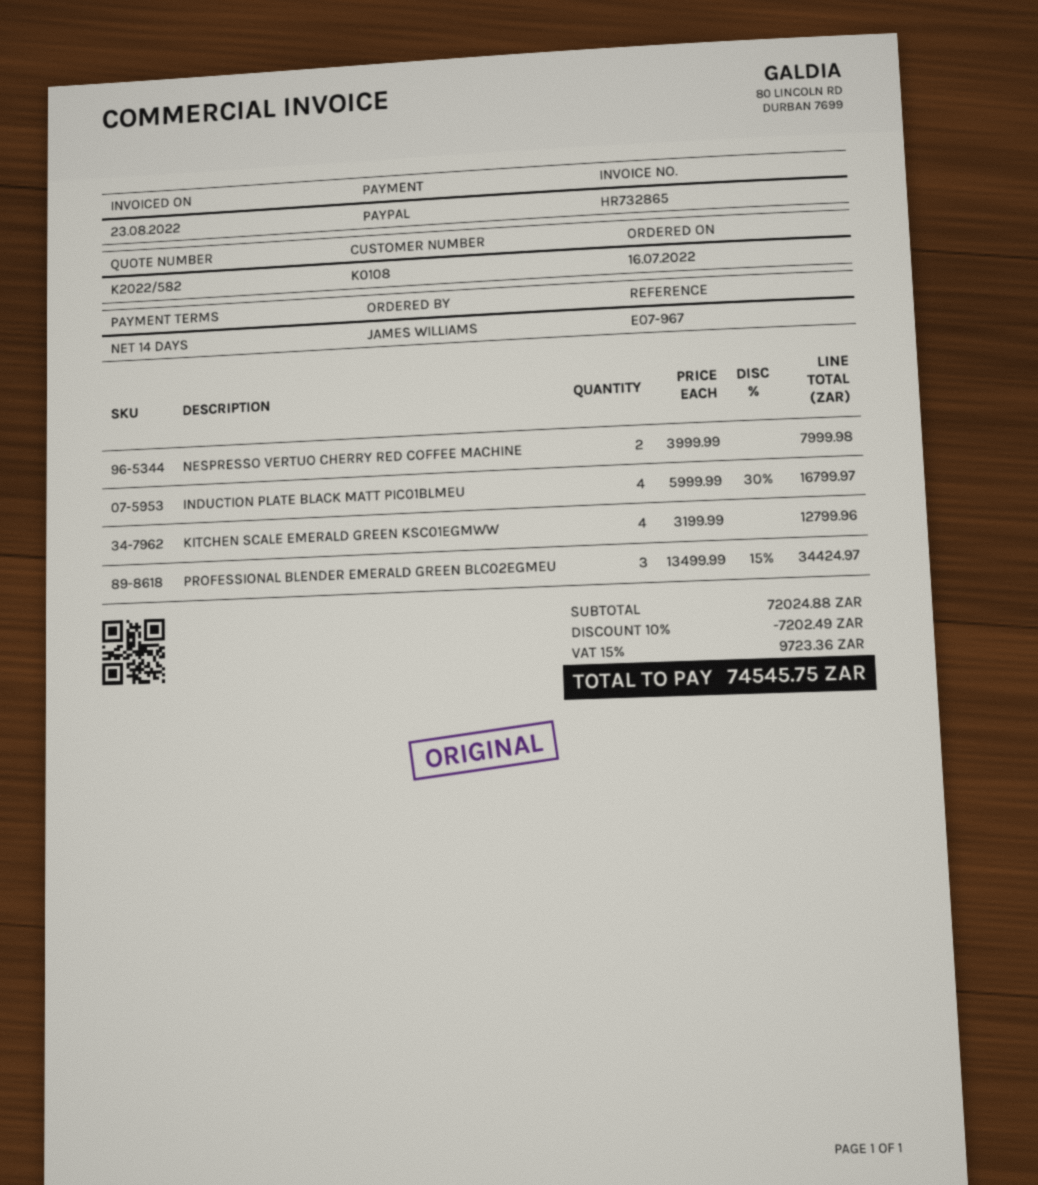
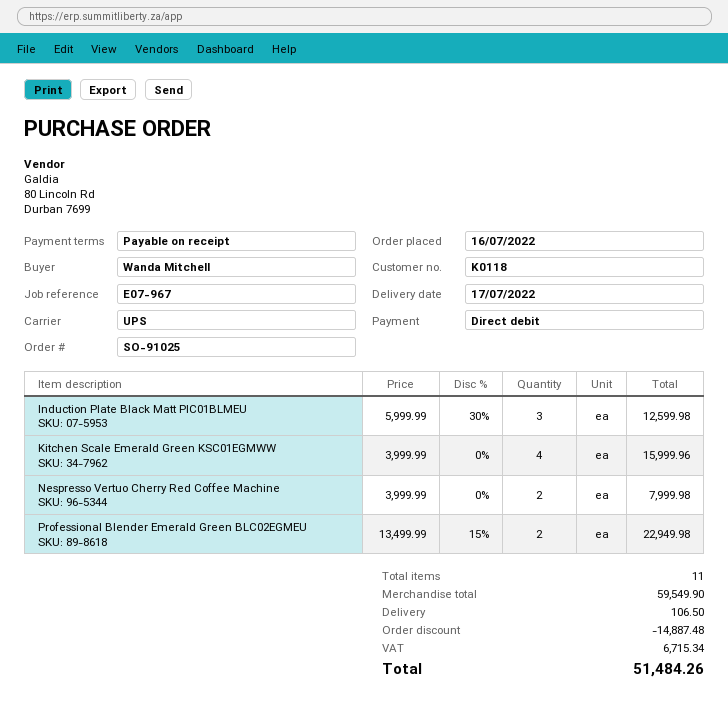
payment terms: 14 days -> on receipt
customer number: K0108 -> K0118
ordered by: JAMES WILLIAMS -> Wanda Mitchell
payment method: PayPal -> direct debit
INDUCTION PLATE BLACK MATT PIC01BLMEU: 4 x 5999.99 - 30% = 16799.97 -> 3 x 5999.99 - 30% = 12599.98
KITCHEN SCALE EMERALD GREEN KSC01EGMWW: 4 x 3199.99 = 12799.96 -> 4 x 3999.99 = 15999.96
PROFESSIONAL BLENDER EMERALD GREEN BLC02EGMEU: 3 x 13499.99 - 15% = 34424.97 -> 2 x 13499.99 - 15% = 22949.98
subtotal: 72024.88 -> 59549.90
discount: 7202.49 -> 14887.48
shipping: none -> 106.50
tax: 9723.36 -> 6715.34
total: 74545.75 -> 51484.26

